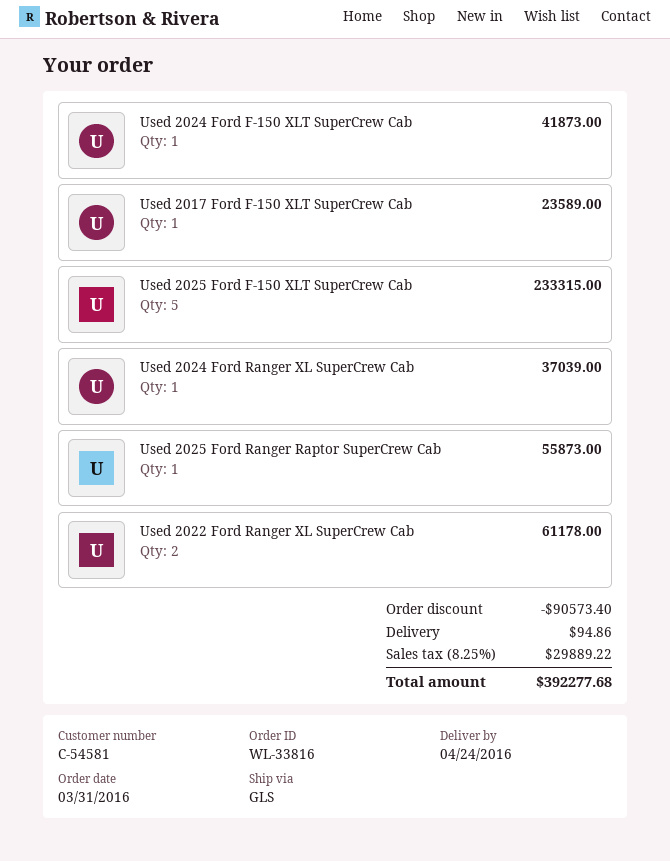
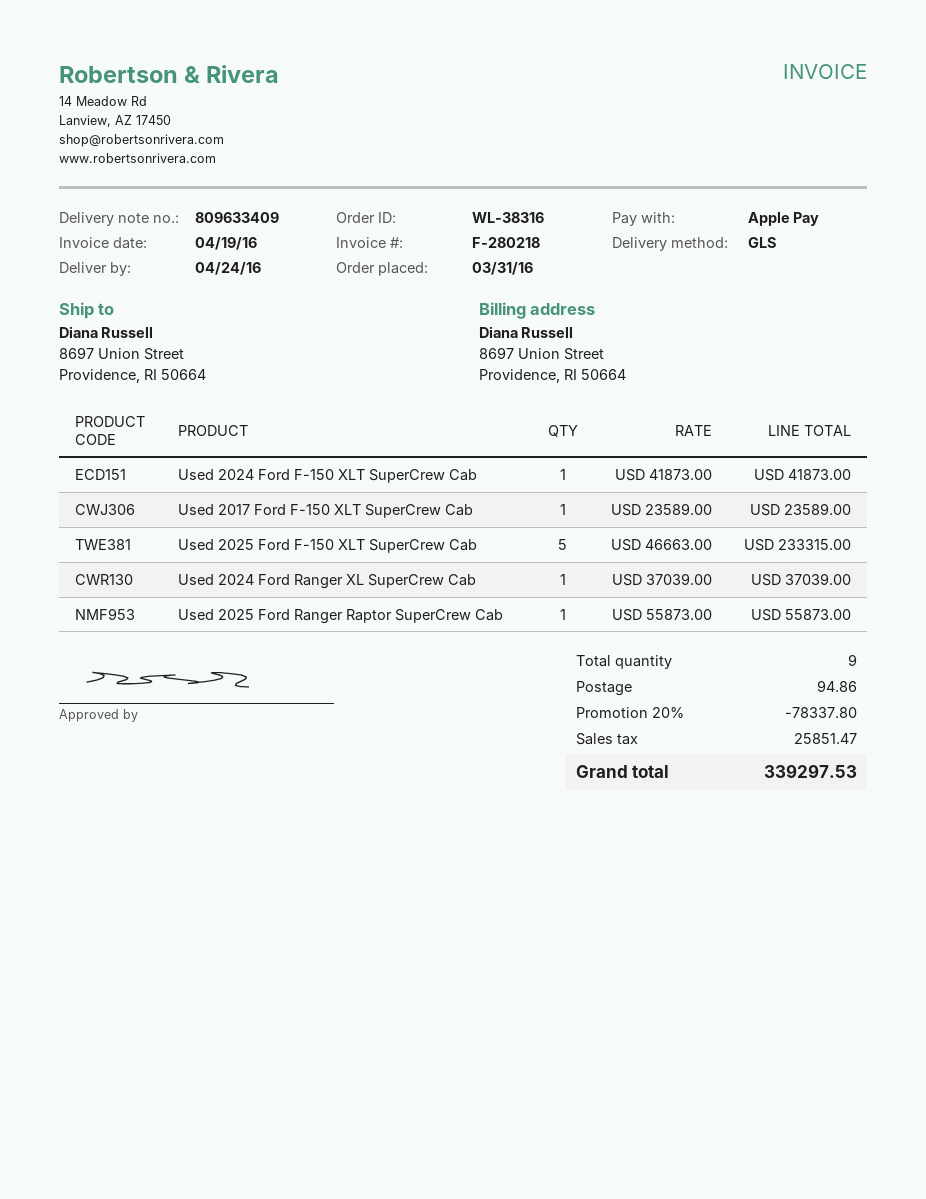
order number: WL-33816 -> WL-38316
Used 2022 Ford Ranger XL SuperCrew Cab: 2 for 61178.00 -> none
discount: 90573.40 -> 78337.80
tax: 29889.22 -> 25851.47
total: 392277.68 -> 339297.53

